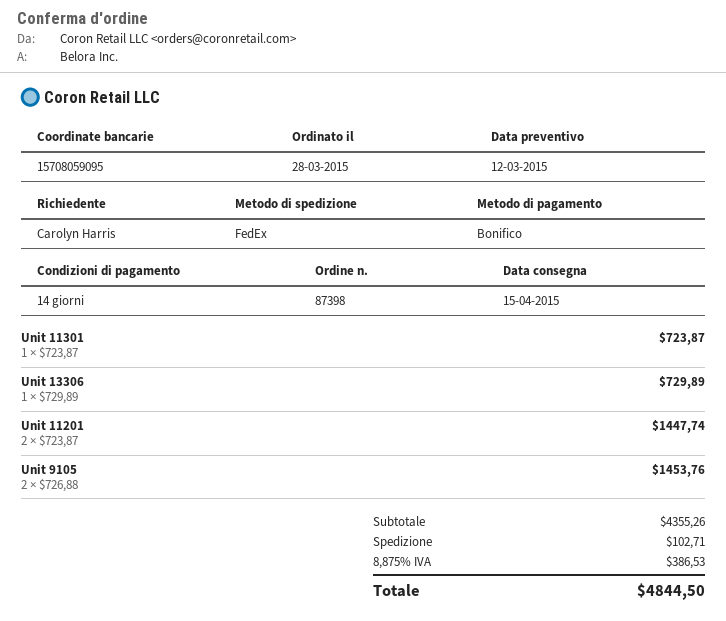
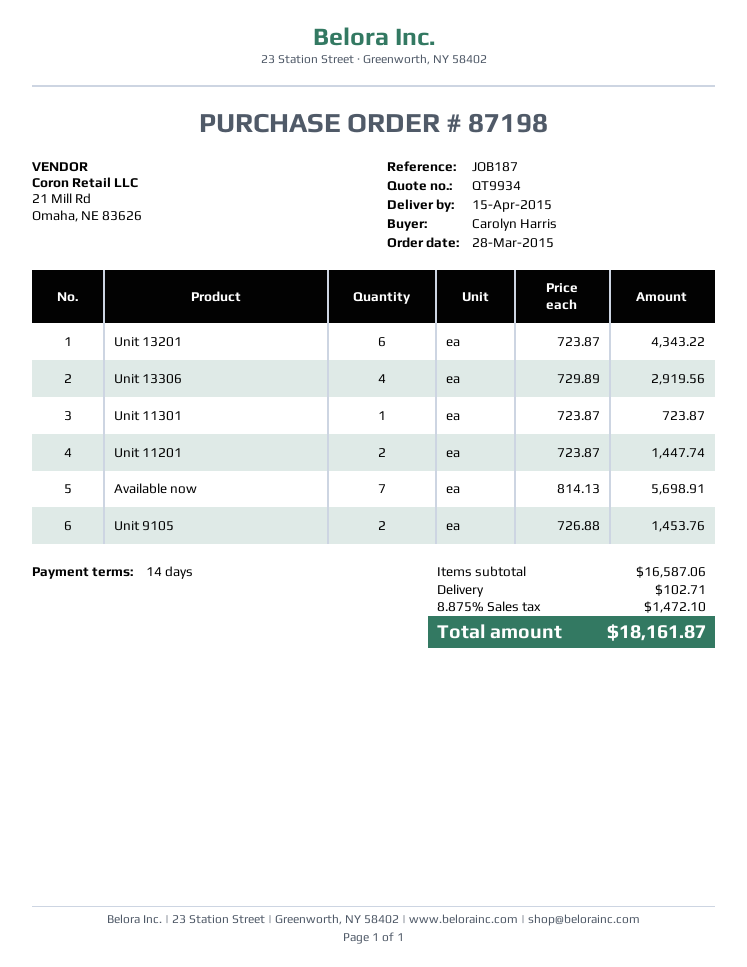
order number: 87398 -> 87198
Unit 13306: 1 x 729.89 = 729.89 -> 4 x 729.89 = 2919.56
Unit 13201: none -> 6 x 723.87 = 4343.22
Available now: none -> 7 x 814.13 = 5698.91
subtotal: 4355.26 -> 16587.06
tax: 8.875% = 386.53 -> 8.875% = 1472.10
total: 4844.50 -> 18161.87

